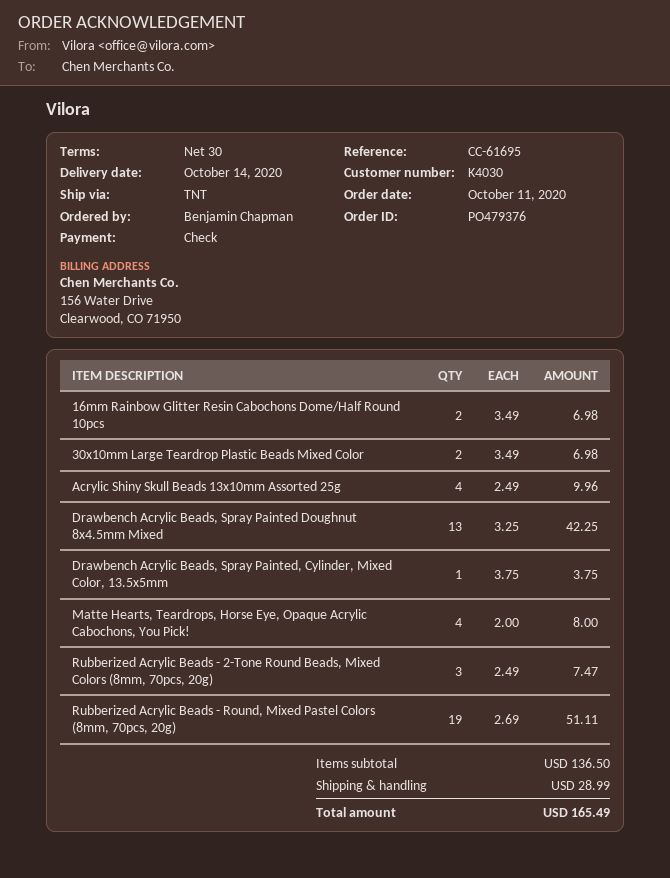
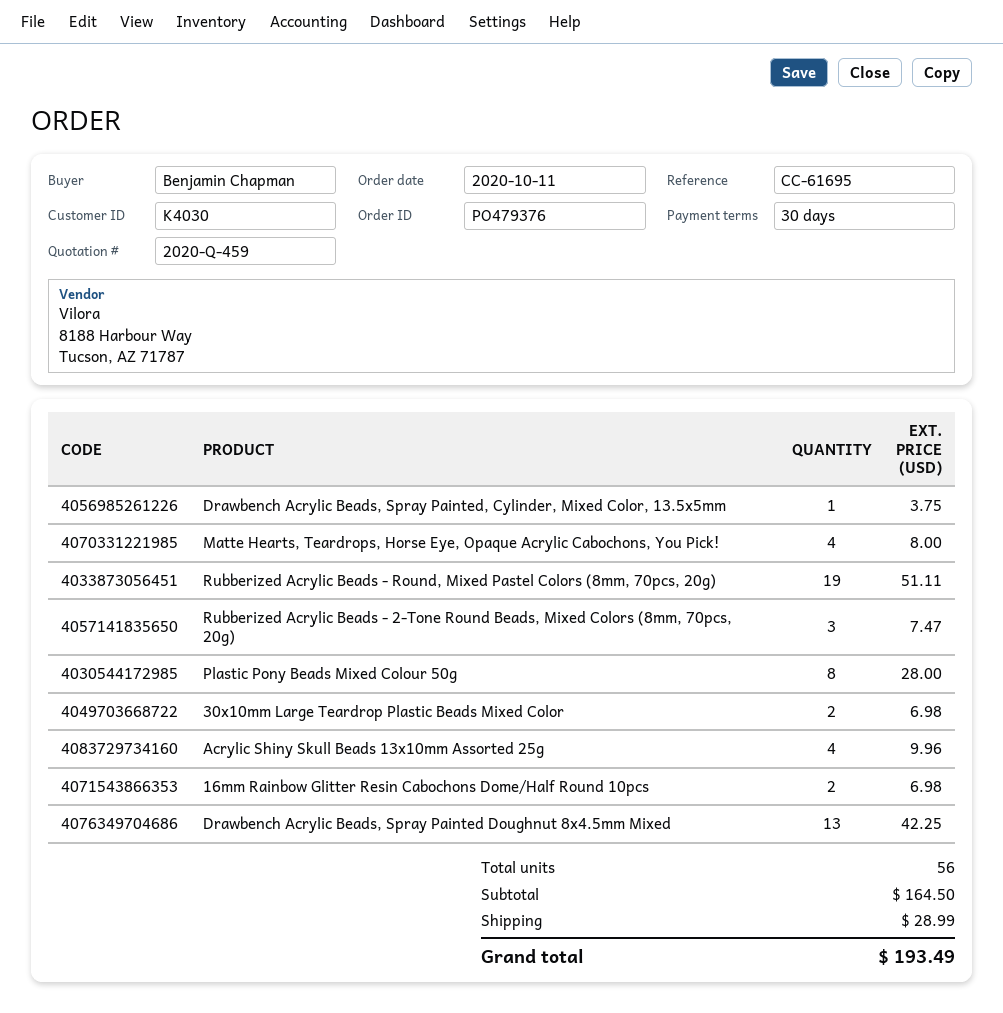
Plastic Pony Beads Mixed Colour 50g: none -> 8 for 28.00
subtotal: 136.50 -> 164.50
total: 165.49 -> 193.49

